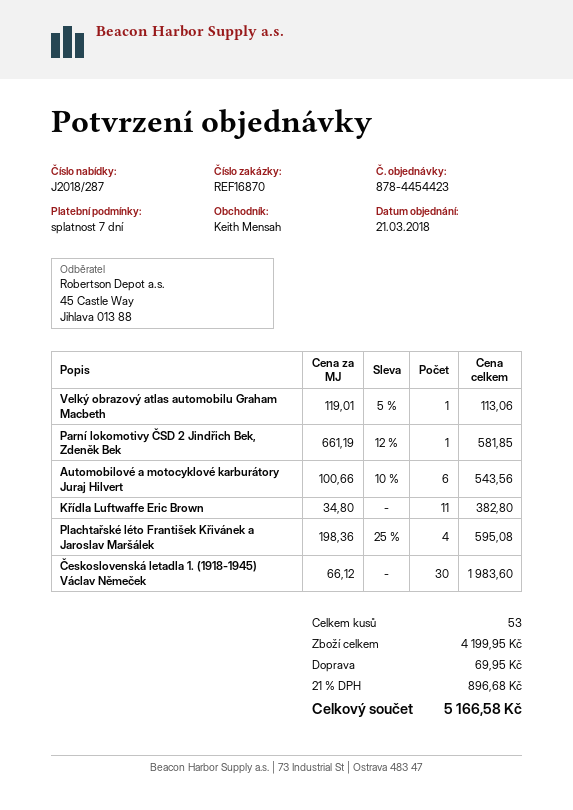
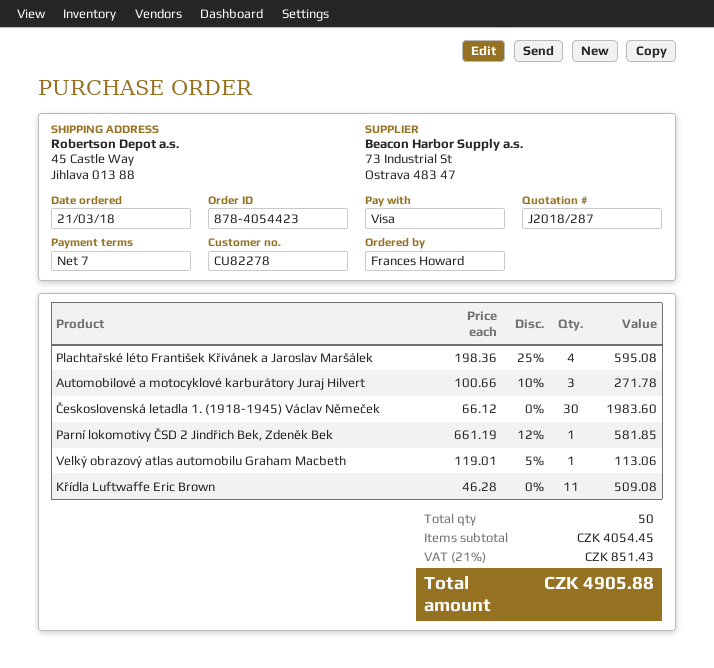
order number: 878-4454423 -> 878-4054423
Automobilové a motocyklové karburátory Juraj Hilvert: 6 x 100.66 - 10% = 543.56 -> 3 x 100.66 - 10% = 271.78
Křídla Luftwaffe Eric Brown: 11 x 34.80 = 382.80 -> 11 x 46.28 = 509.08
total quantity: 53 -> 50
subtotal: 4199.95 -> 4054.45
shipping: 69.95 -> none
tax: 21% = 896.68 -> 21% = 851.43
total: 5166.58 -> 4905.88

